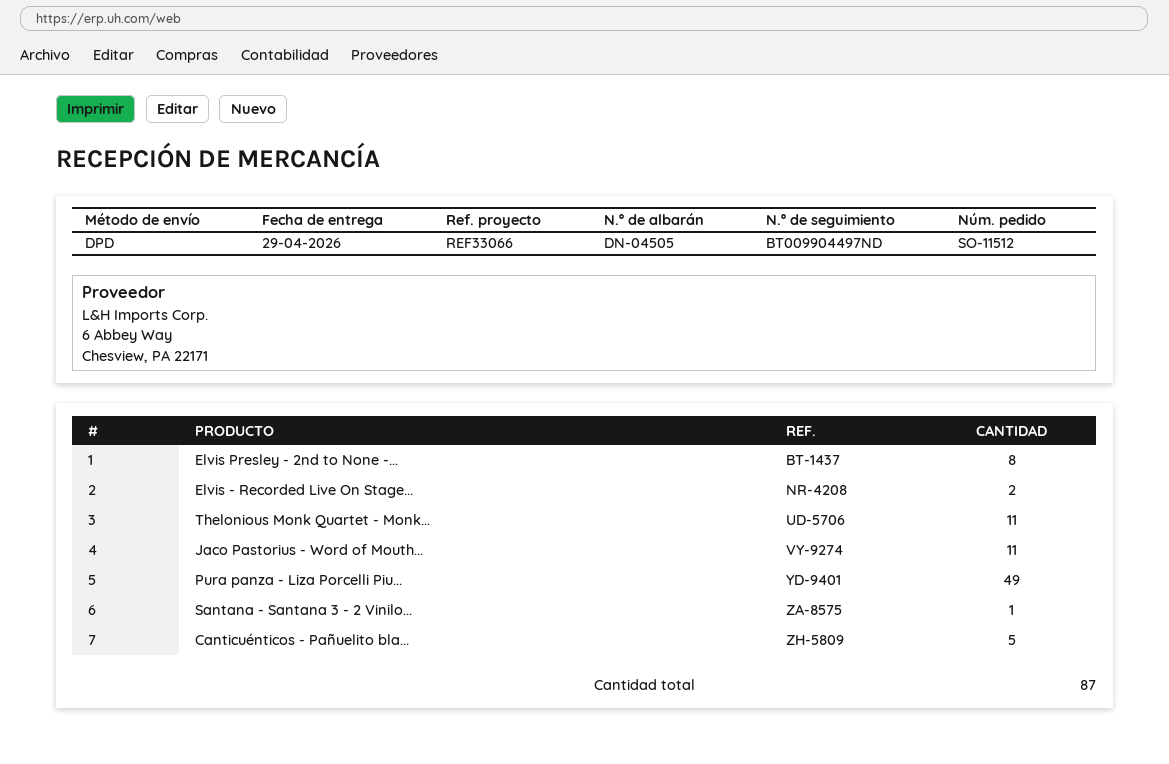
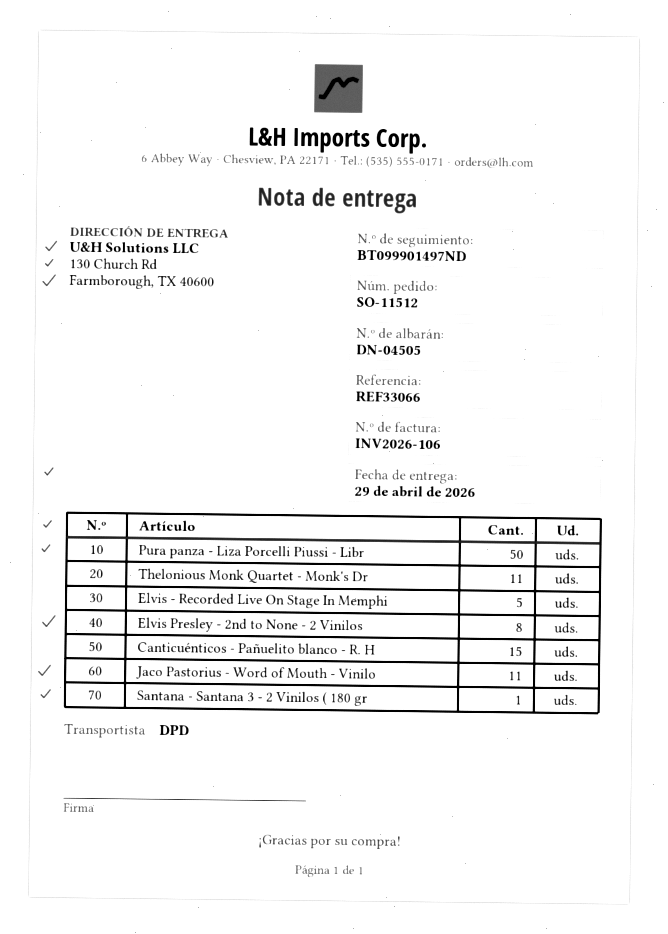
tracking number: BT009904497ND -> BT099901497ND
Elvis - Recorded Live On Stage...: 2 -> 5
Pura panza - Liza Porcelli Piu...: 49 -> 50
Canticuénticos - Pañuelito bla...: 5 -> 15

